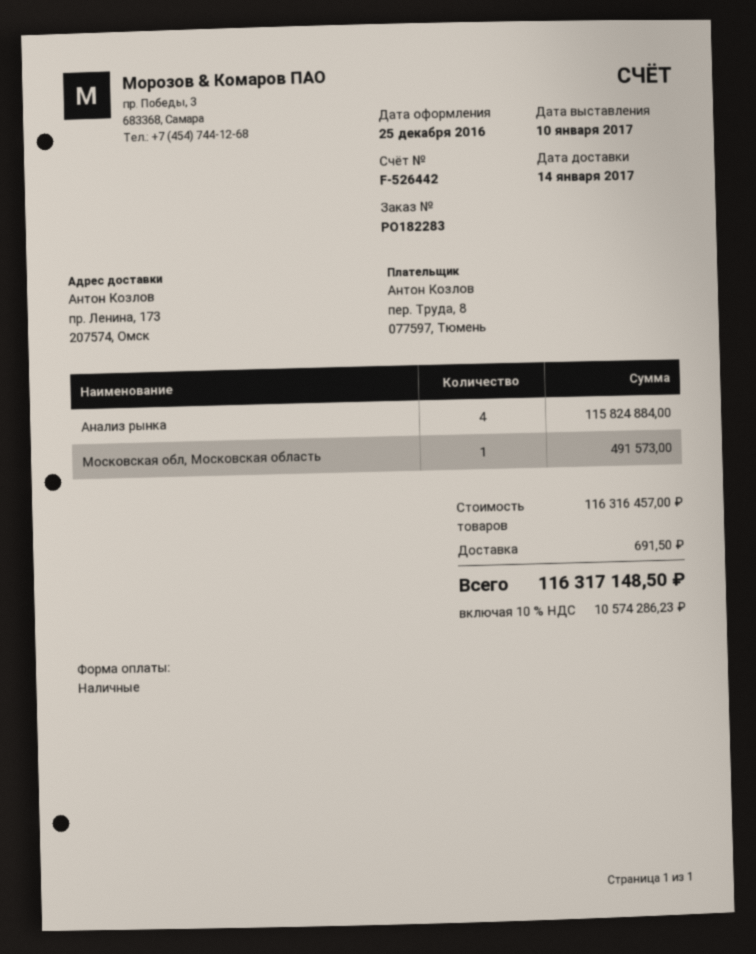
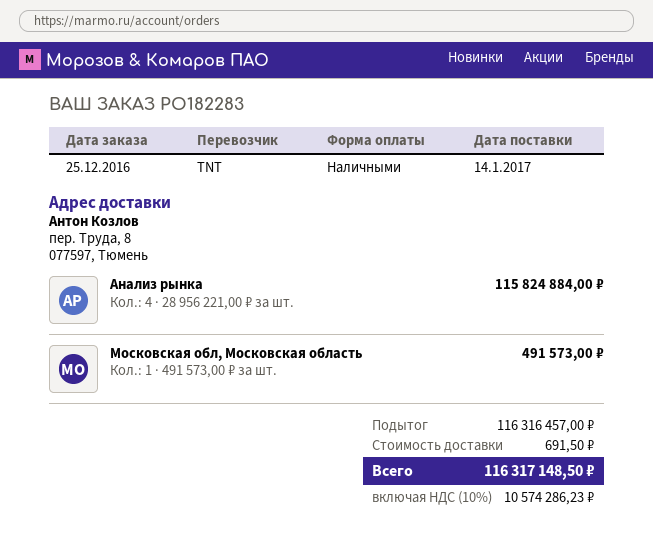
ship to: пр. Ленина, 173, 207574, Омск -> пер. Труда, 8, 077597, Тюмень

